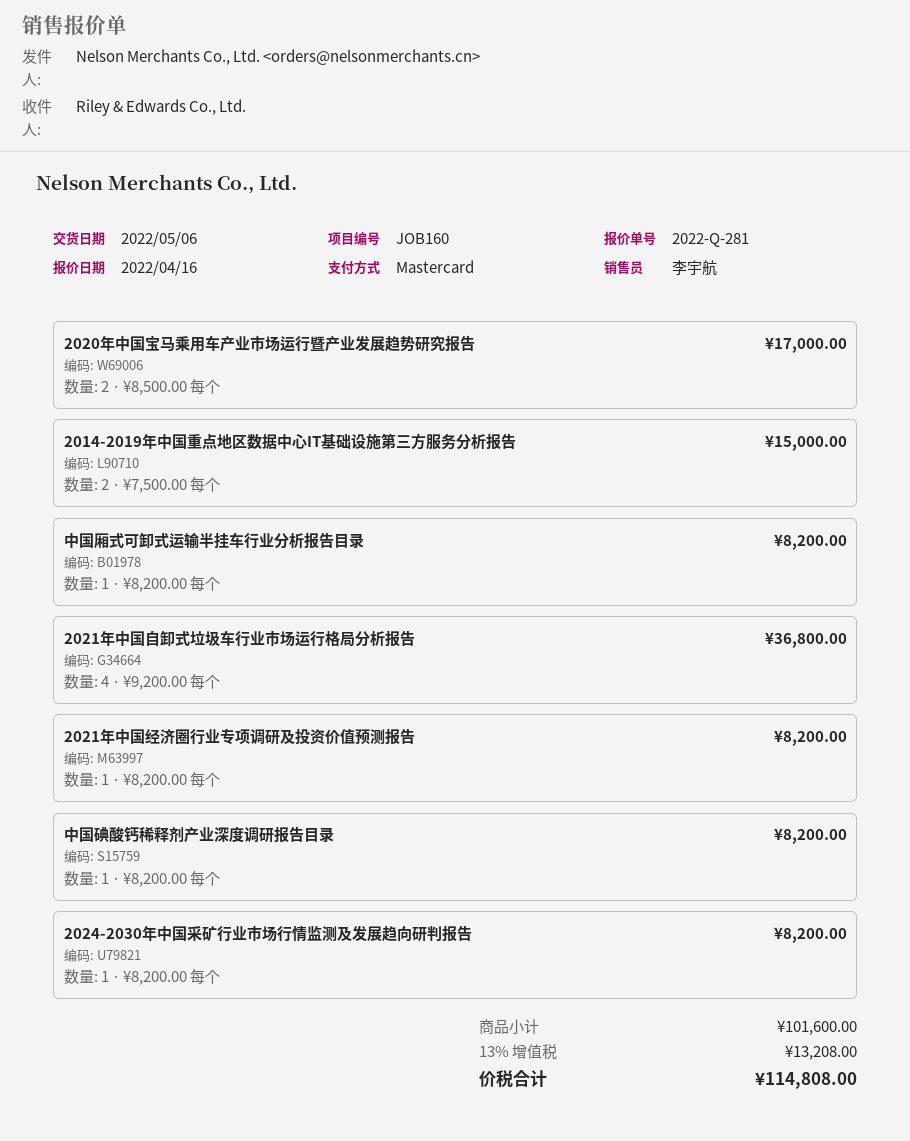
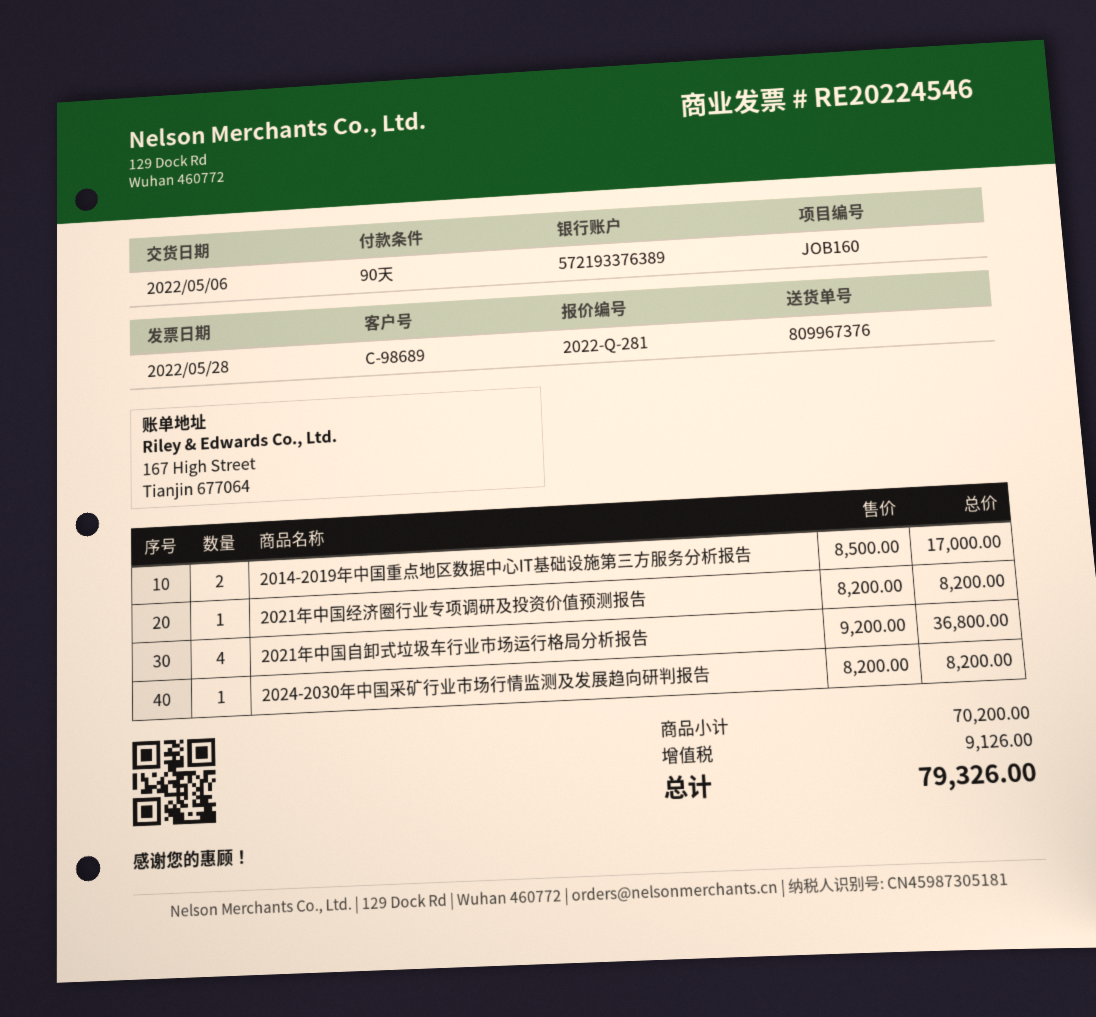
2020年中国宝马乘用车产业市场运行暨产业发展趋势研究报告: 2 x 8500.00 = 17000.00 -> none
2014-2019年中国重点地区数据中心IT基础设施第三方服务分析报告: 2 x 7500.00 = 15000.00 -> 2 x 8500.00 = 17000.00
中国厢式可卸式运输半挂车行业分析报告目录: 1 x 8200.00 = 8200.00 -> none
中国碘酸钙稀释剂产业深度调研报告目录: 1 x 8200.00 = 8200.00 -> none
subtotal: 101600.00 -> 70200.00
tax: 13208.00 -> 9126.00
total: 114808.00 -> 79326.00

